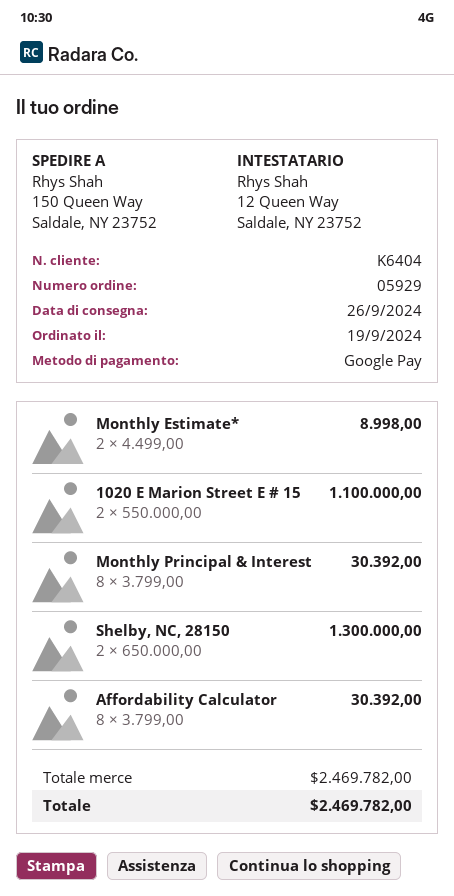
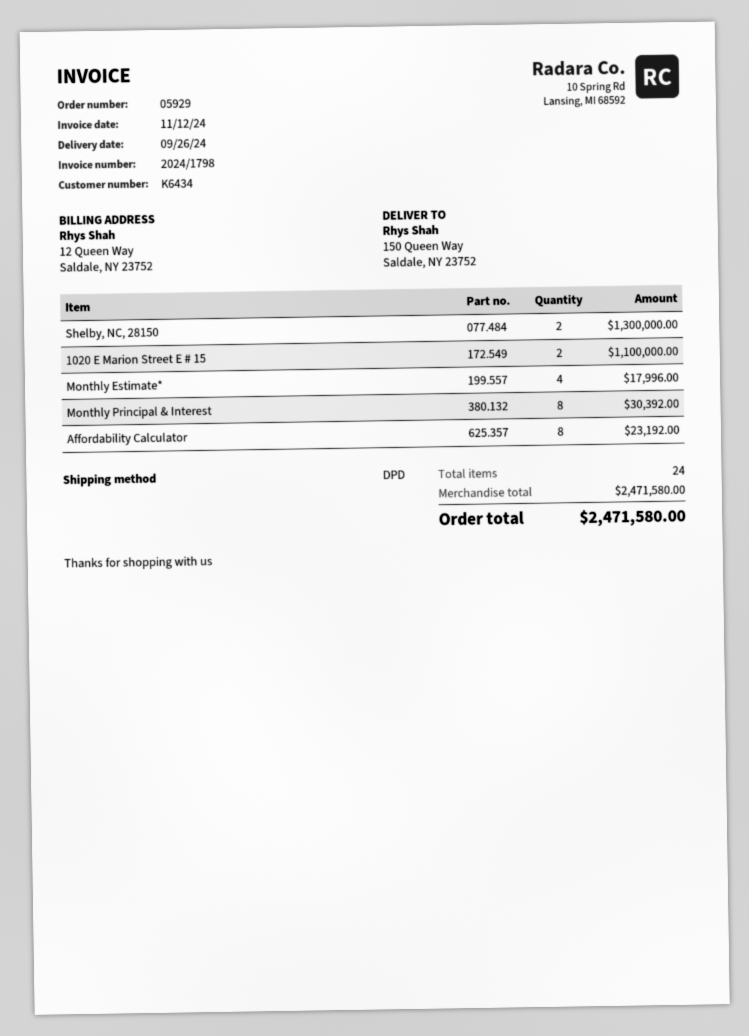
customer number: K6404 -> K6434
Monthly Estimate*: 2 for 8998.00 -> 4 for 17996.00
Affordability Calculator: 8 for 30392.00 -> 8 for 23192.00
subtotal: 2469782.00 -> 2471580.00
total: 2469782.00 -> 2471580.00

